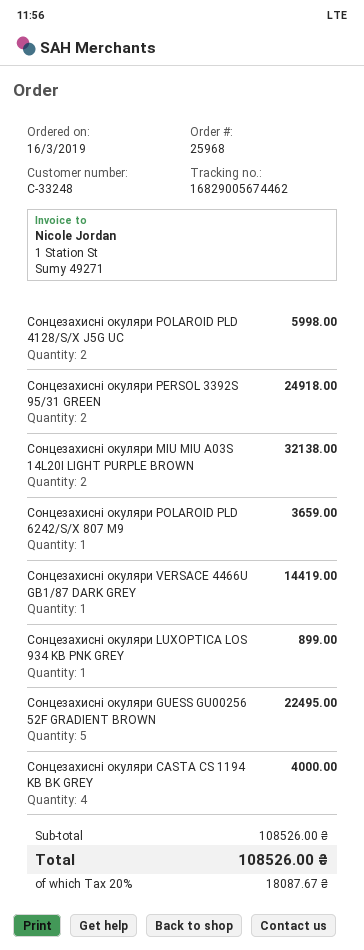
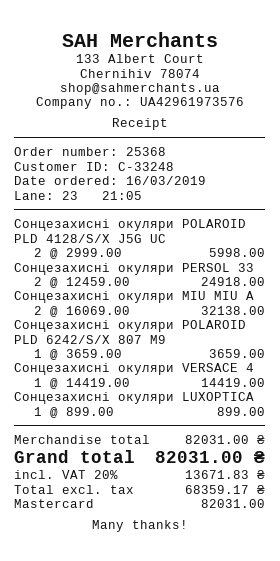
order number: 25968 -> 25368
Сонцезахисні окуляри GUESS GU00256 52F GRADIENT BROWN: 5 for 22495.00 -> none
Сонцезахисні окуляри CASTA CS 1194 KB BK GREY: 4 for 4000.00 -> none
subtotal: 108526.00 -> 82031.00
tax: 20% = 18087.67 -> 20% = 13671.83
total: 108526.00 -> 82031.00

